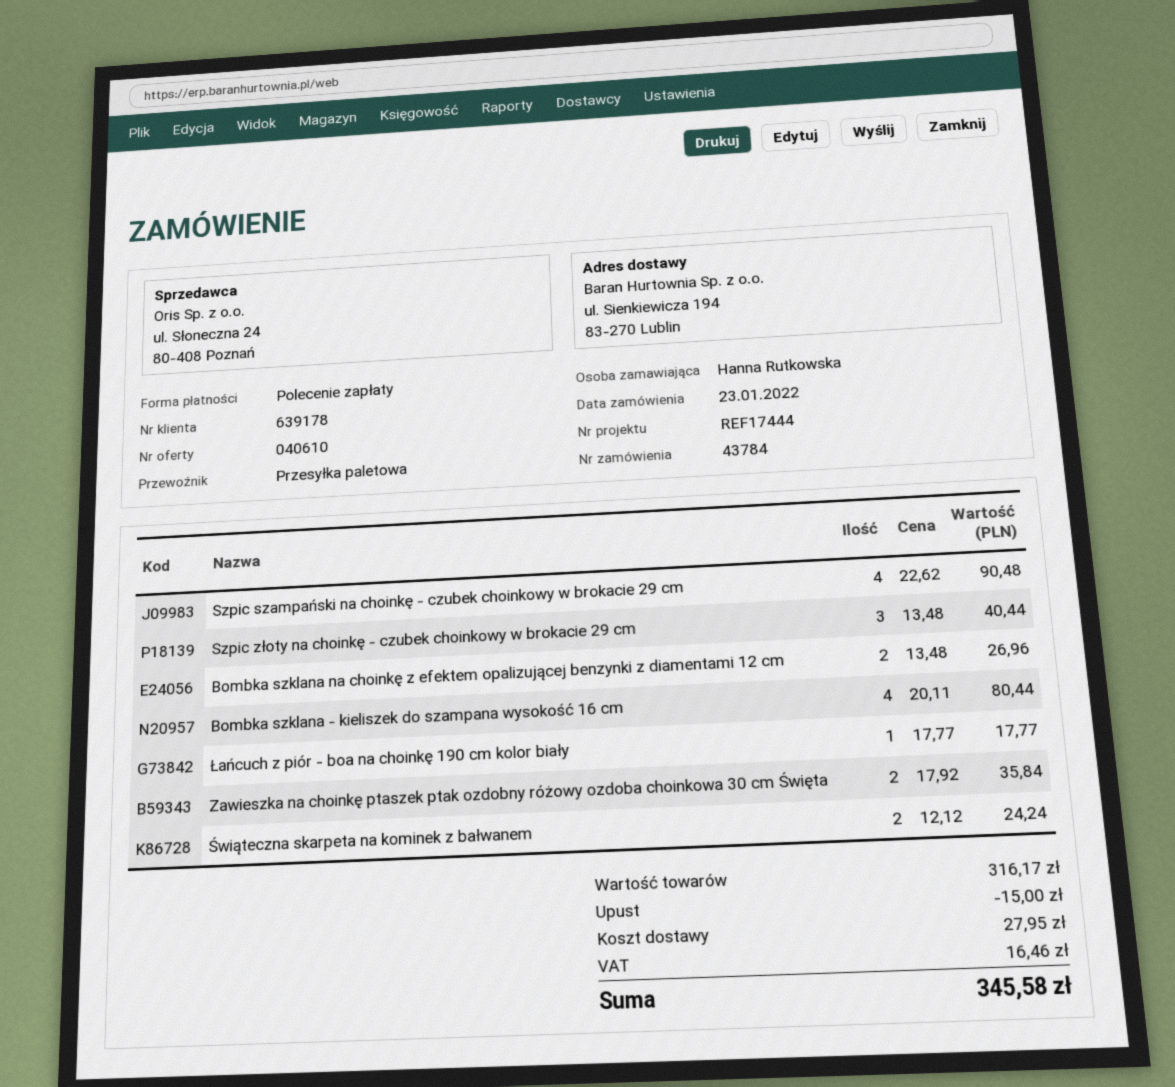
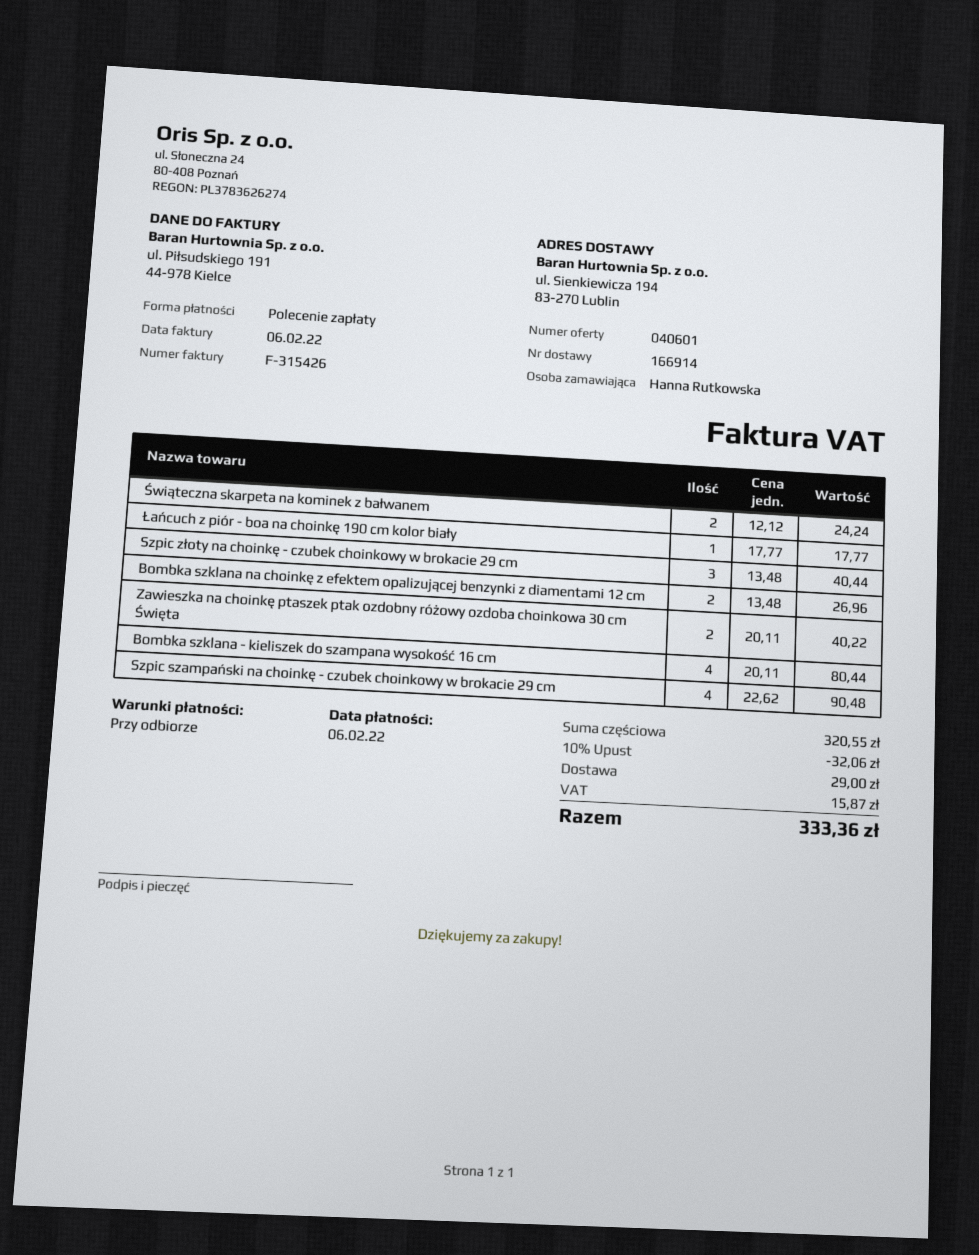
quote number: 040610 -> 040601
Zawieszka na choinkę ptaszek ptak ozdobny różowy ozdoba choinkowa 30 cm Święta: 2 x 17.92 = 35.84 -> 2 x 20.11 = 40.22
subtotal: 316.17 -> 320.55
discount: 15.00 -> 32.06
shipping: 27.95 -> 29.00
tax: 16.46 -> 15.87
total: 345.58 -> 333.36

